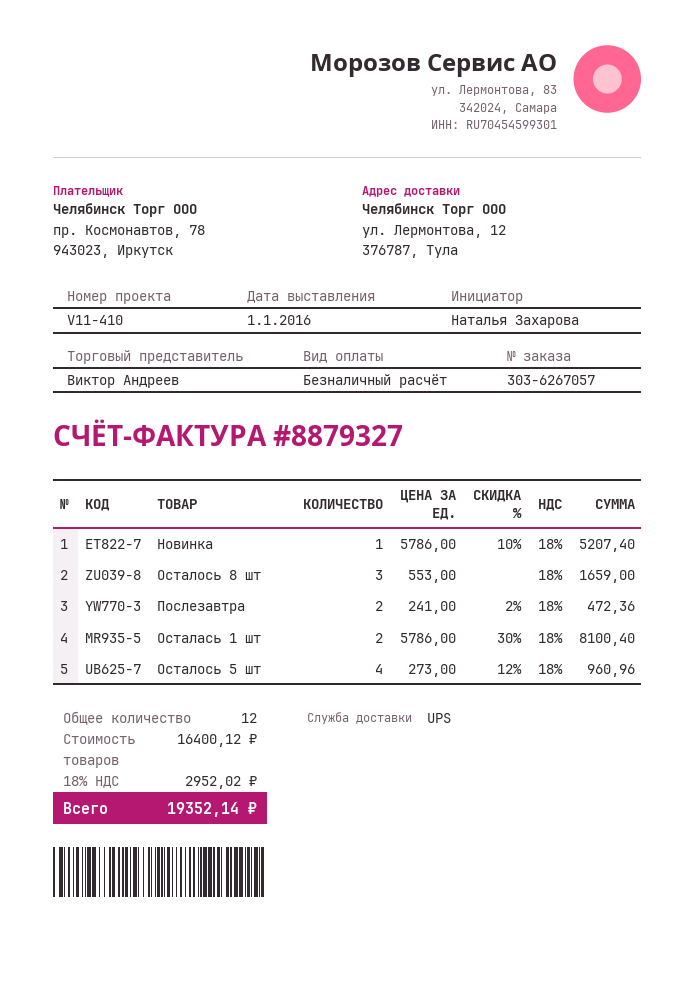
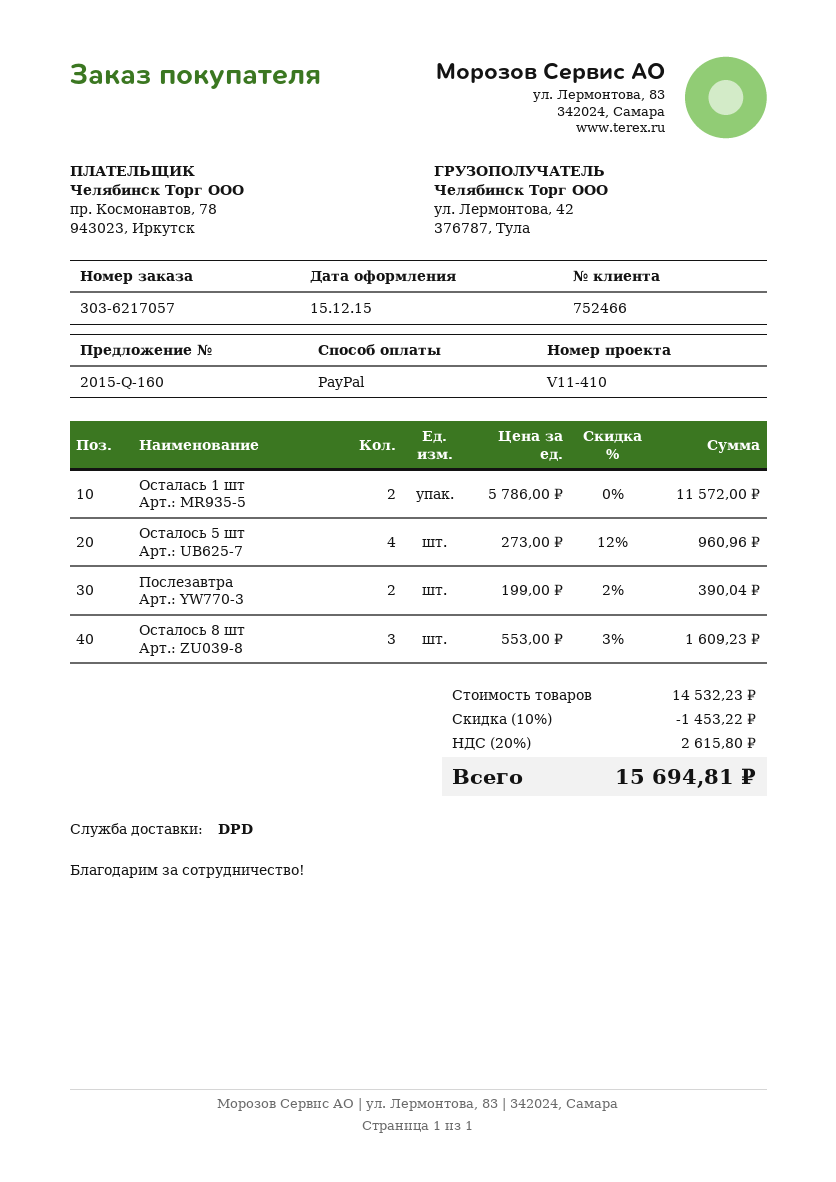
order number: 303-6267057 -> 303-6217057
payment method: bank transfer -> PayPal
shipping method: UPS -> DPD
ship to: ул. Лермонтова, 12, 376787, Тула -> ул. Лермонтова, 42, 376787, Тула
Новинка: 1 x 5786.00 - 10% = 5207.40 -> none
Осталось 8 шт: 3 x 553.00 = 1659.00 -> 3 x 553.00 - 3% = 1609.23
Послезавтра: 2 x 241.00 - 2% = 472.36 -> 2 x 199.00 - 2% = 390.04
Осталась 1 шт: 2 x 5786.00 - 30% = 8100.40 -> 2 x 5786.00 = 11572.00
subtotal: 16400.12 -> 14532.23
discount: none -> 10% = 1453.22
tax: 18% = 2952.02 -> 20% = 2615.80
total: 19352.14 -> 15694.81

